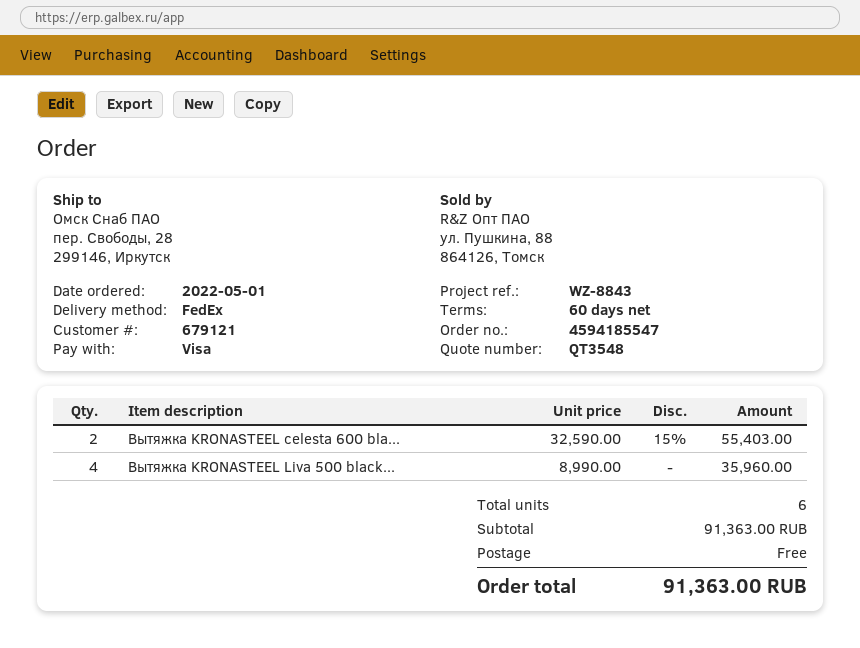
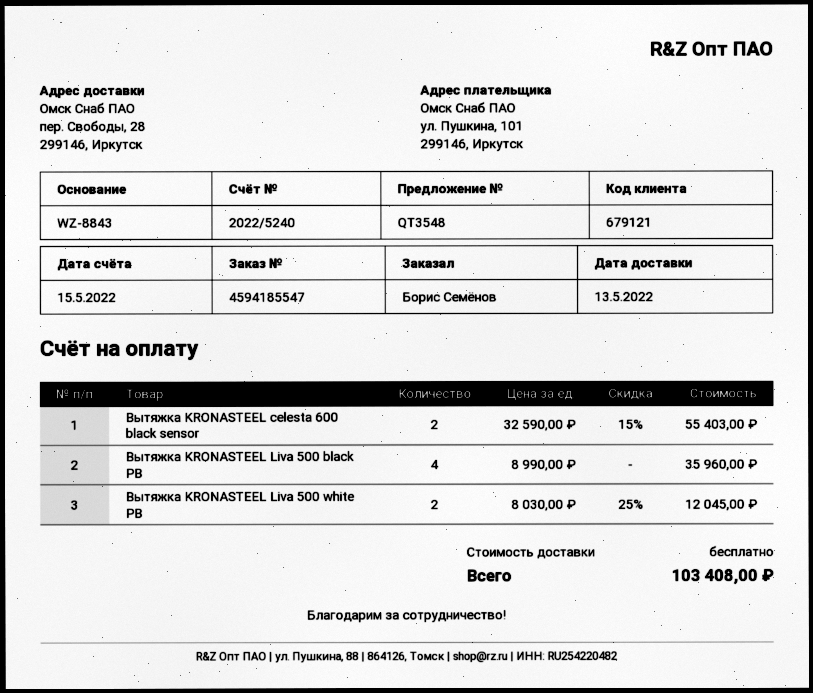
Вытяжка KRONASTEEL Liva 500 white PB: none -> 2 x 8030.00 - 25% = 12045.00
total: 91363.00 -> 103408.00

